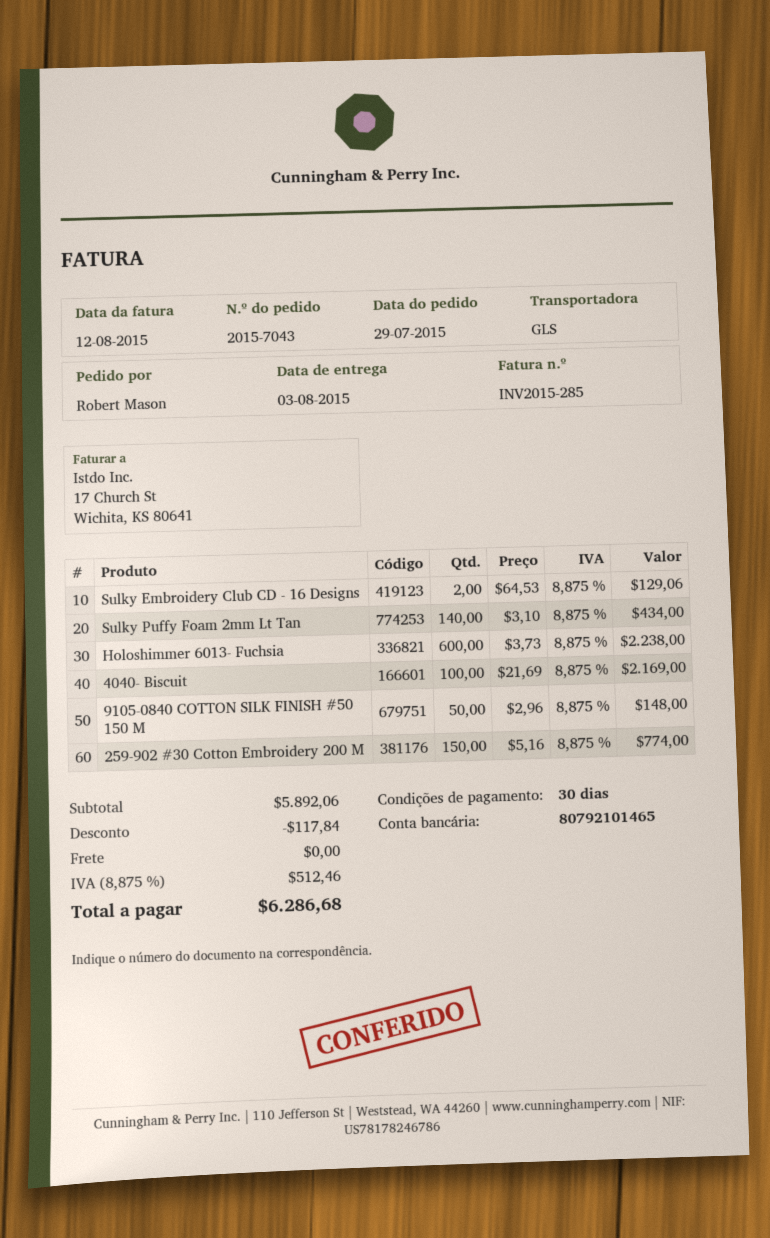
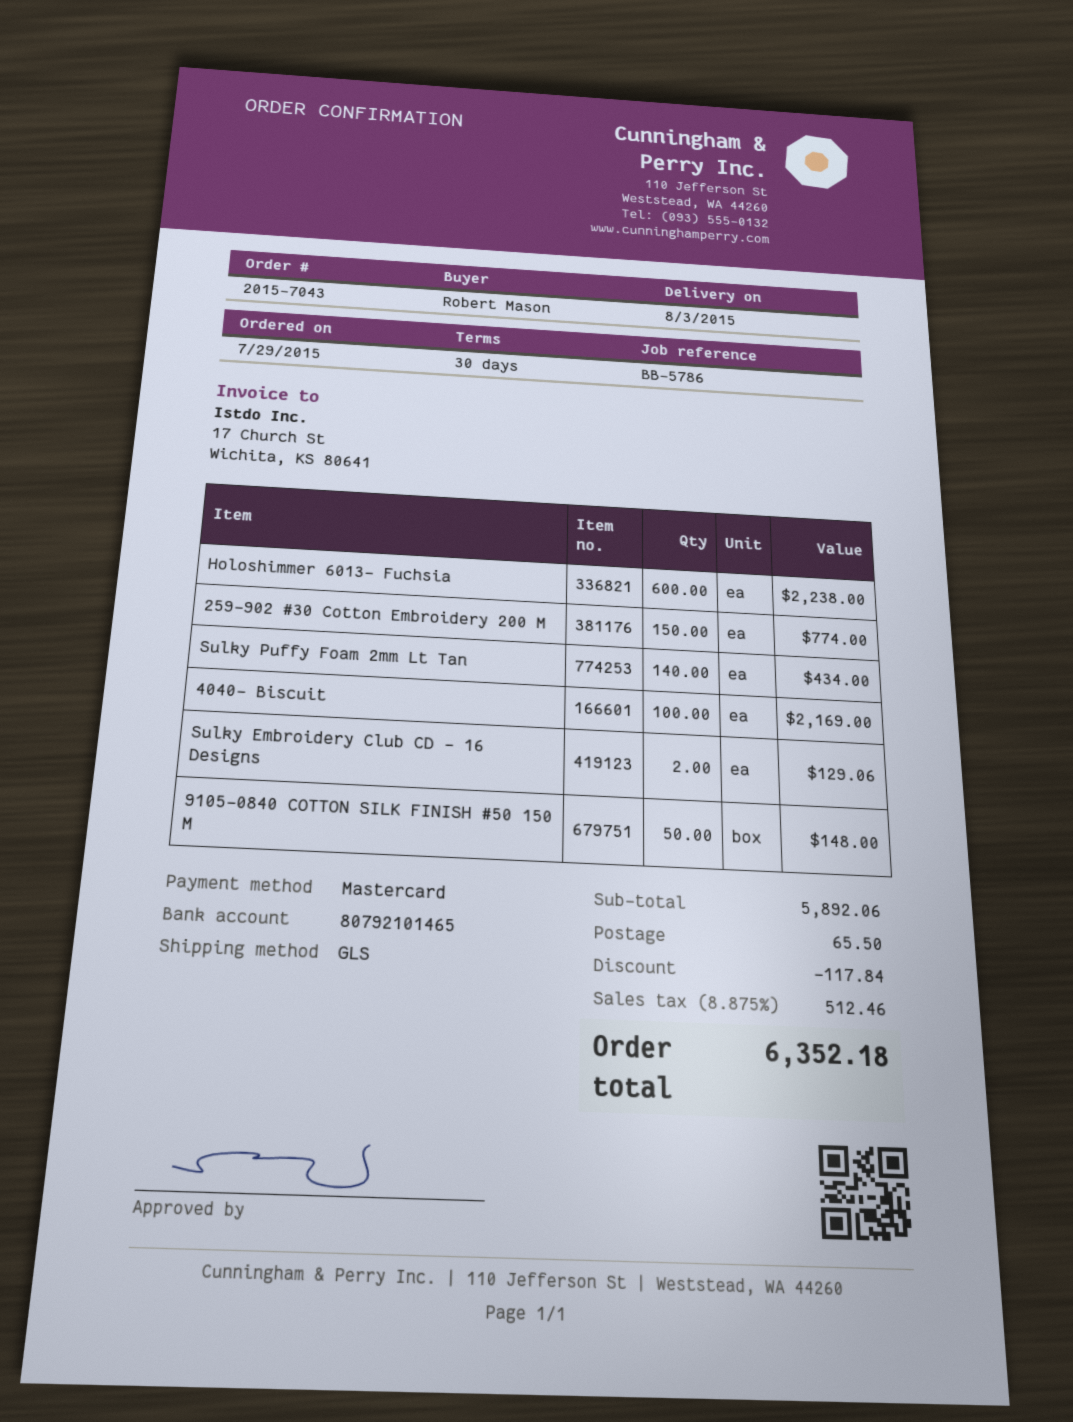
shipping: 0.00 -> 65.50
total: 6286.68 -> 6352.18

